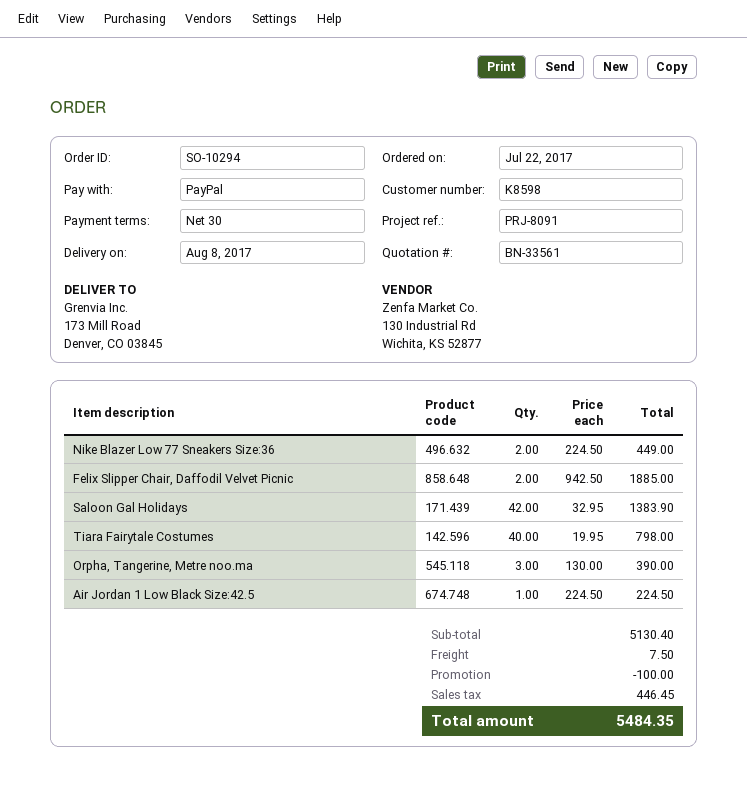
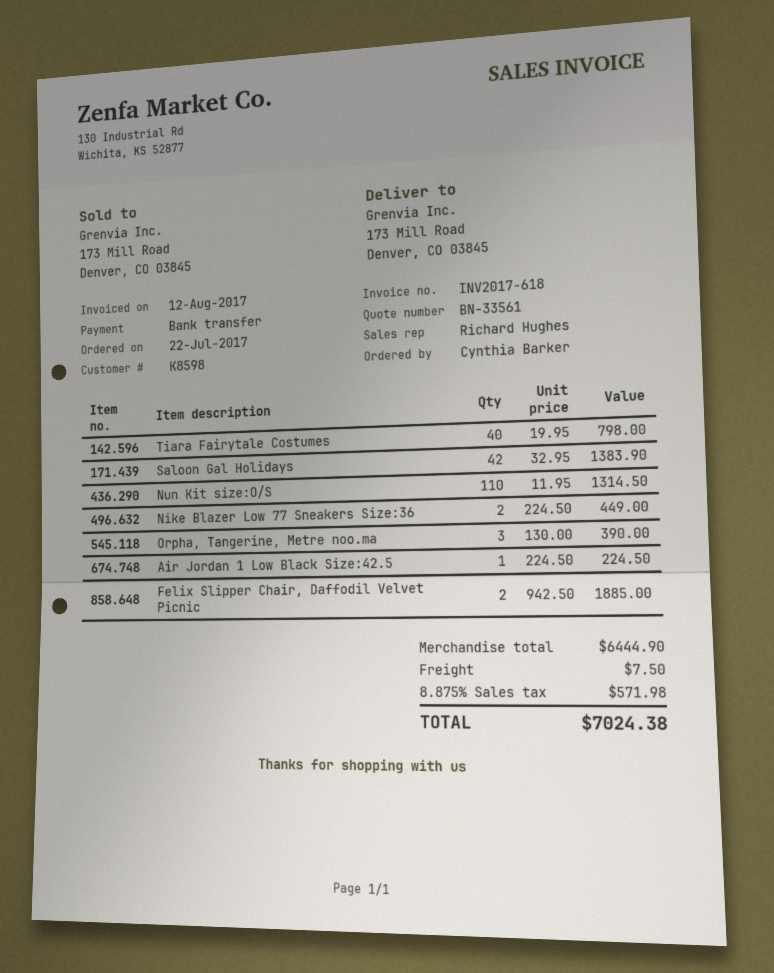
payment method: PayPal -> bank transfer
Nun Kit size:O/S: none -> 110 x 11.95 = 1314.50
subtotal: 5130.40 -> 6444.90
discount: 100.00 -> none
tax: 446.45 -> 571.98
total: 5484.35 -> 7024.38

